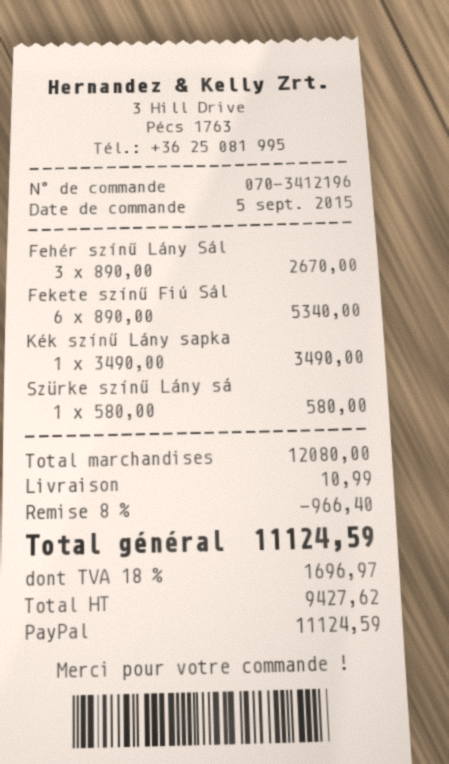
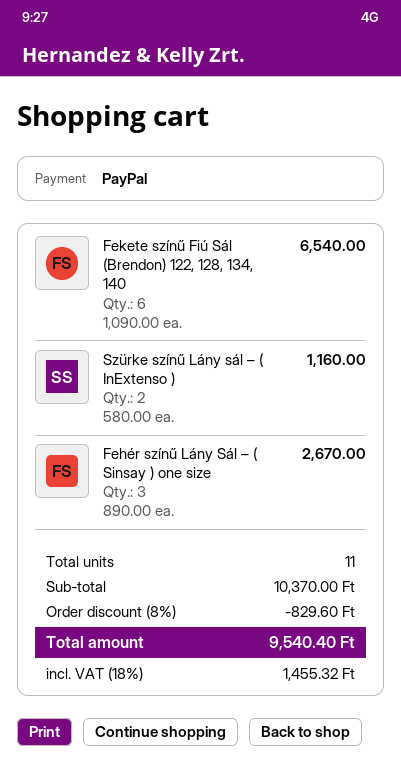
Fekete színű Fiú Sál: 6 x 890.00 = 5340.00 -> 6 x 1090.00 = 6540.00
Kék színű Lány sapka: 1 x 3490.00 = 3490.00 -> none
Szürke színű Lány sá: 1 x 580.00 = 580.00 -> 2 x 580.00 = 1160.00
subtotal: 12080.00 -> 10370.00
discount: 8% = 966.40 -> 8% = 829.60
shipping: 10.99 -> none
tax: 18% = 1696.97 -> 18% = 1455.32
total: 11124.59 -> 9540.40

